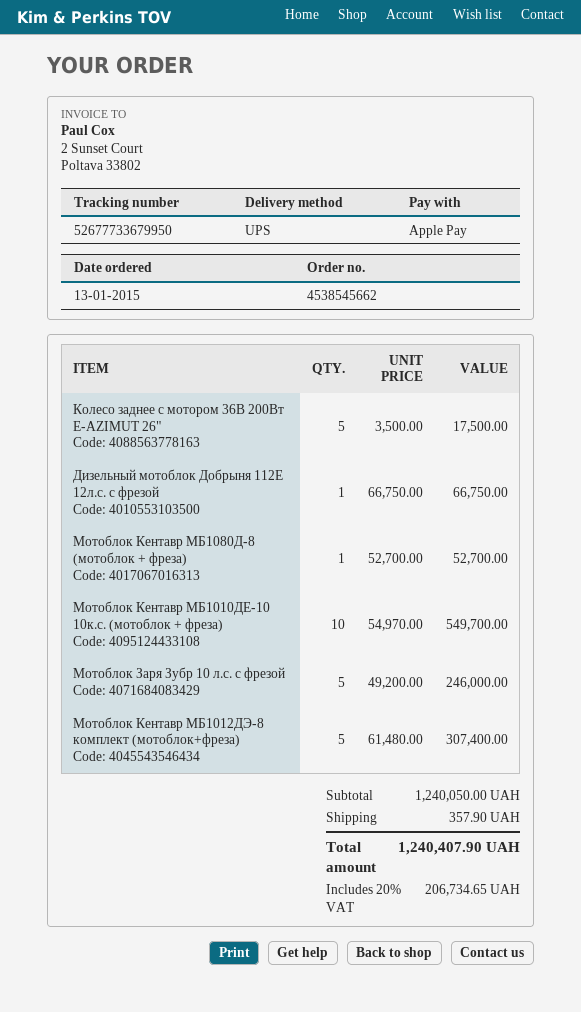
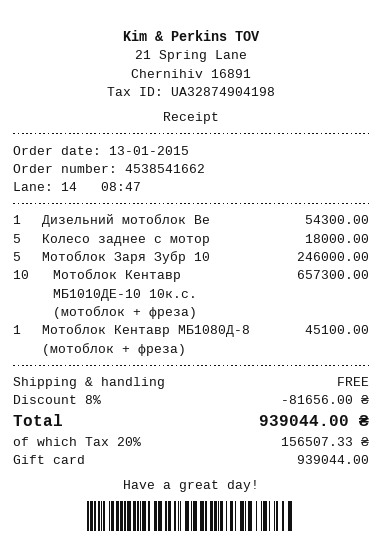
order number: 4538545662 -> 4538541662
payment method: Apple Pay -> gift card
Колесо заднее с мотором 36В 200Вт E-AZIMUT 26": 5 for 17500.00 -> 5 for 18000.00
Дизельный мотоблок Добрыня 112Е 12л.с. с фрезой: 1 for 66750.00 -> none
Мотоблок Кентавр МБ1080Д-8 (мотоблок + фреза): 1 for 52700.00 -> 1 for 45100.00
Мотоблок Кентавр МБ1010ДЕ-10 10к.с. (мотоблок + фреза): 10 for 549700.00 -> 10 for 657300.00
Мотоблок Кентавр МБ1012ДЭ-8 комплект (мотоблок+фреза): 5 for 307400.00 -> none
Дизельний мотоблок Ве: none -> 1 for 54300.00
discount: none -> 8% = 81656.00
shipping: 357.90 -> 0.00
tax: 20% = 206734.65 -> 20% = 156507.33
total: 1240407.90 -> 939044.00

